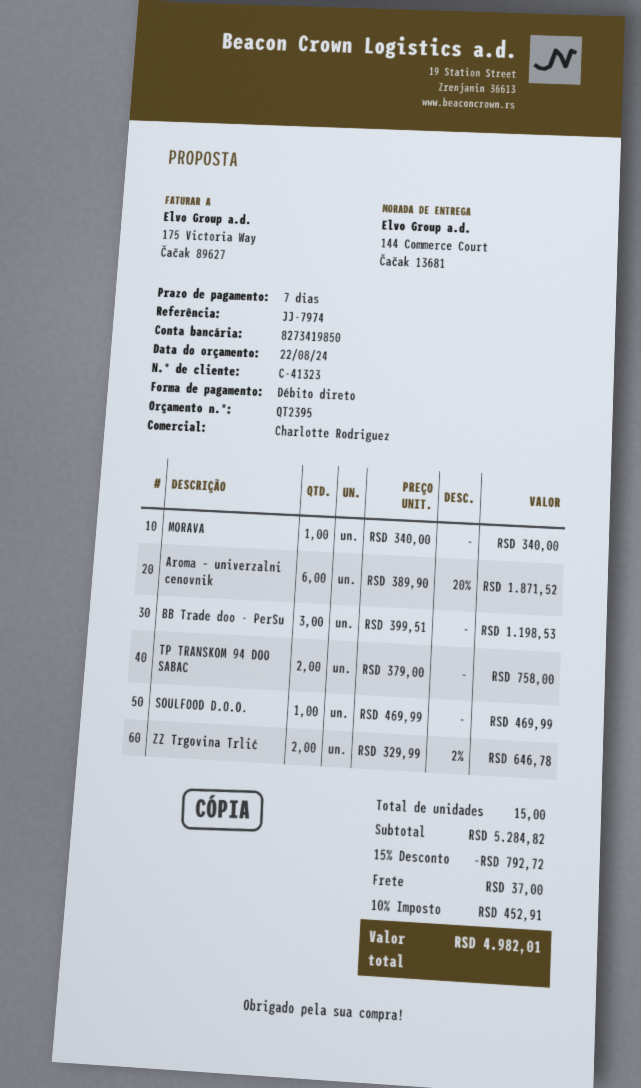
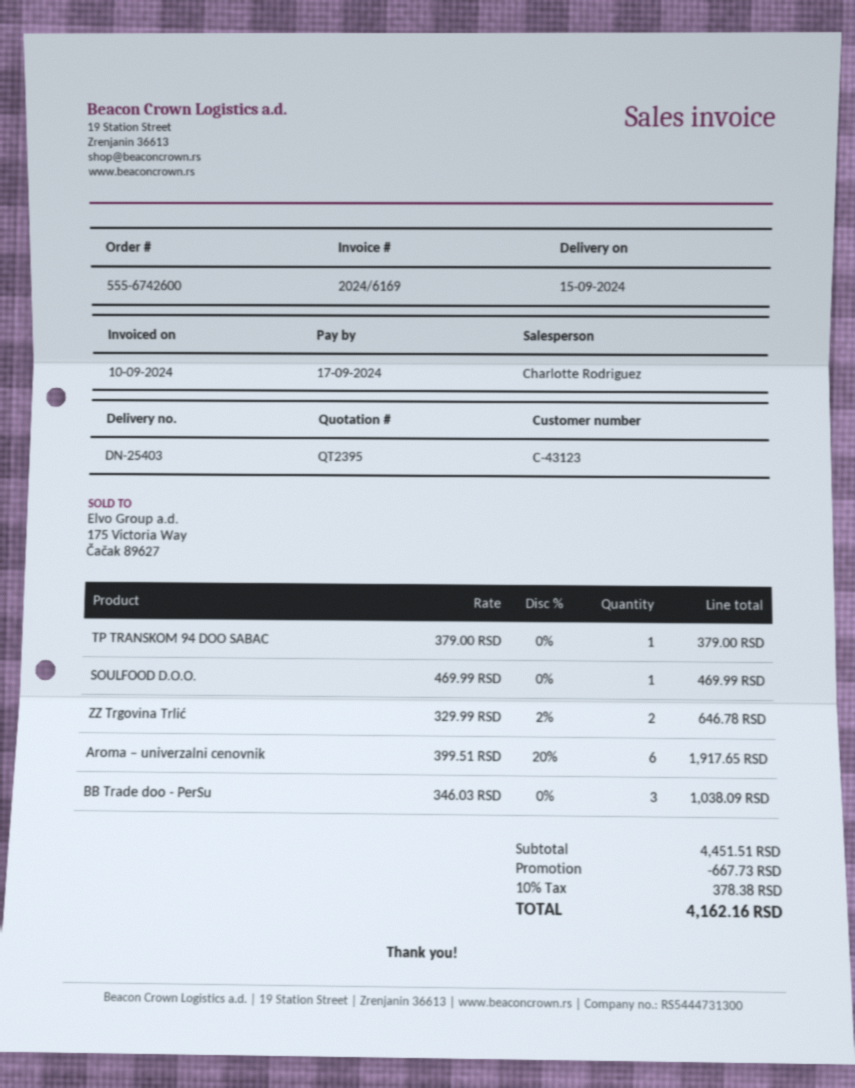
customer number: C-41323 -> C-43123
MORAVA: 1 x 340.00 = 340.00 -> none
Aroma – univerzalni cenovnik: 6 x 389.90 - 20% = 1871.52 -> 6 x 399.51 - 20% = 1917.65
BB Trade doo - PerSu: 3 x 399.51 = 1198.53 -> 3 x 346.03 = 1038.09
TP TRANSKOM 94 DOO SABAC: 2 x 379.00 = 758.00 -> 1 x 379.00 = 379.00
subtotal: 5284.82 -> 4451.51
discount: 792.72 -> 667.73
shipping: 37.00 -> none
tax: 10% = 452.91 -> 10% = 378.38
total: 4982.01 -> 4162.16

